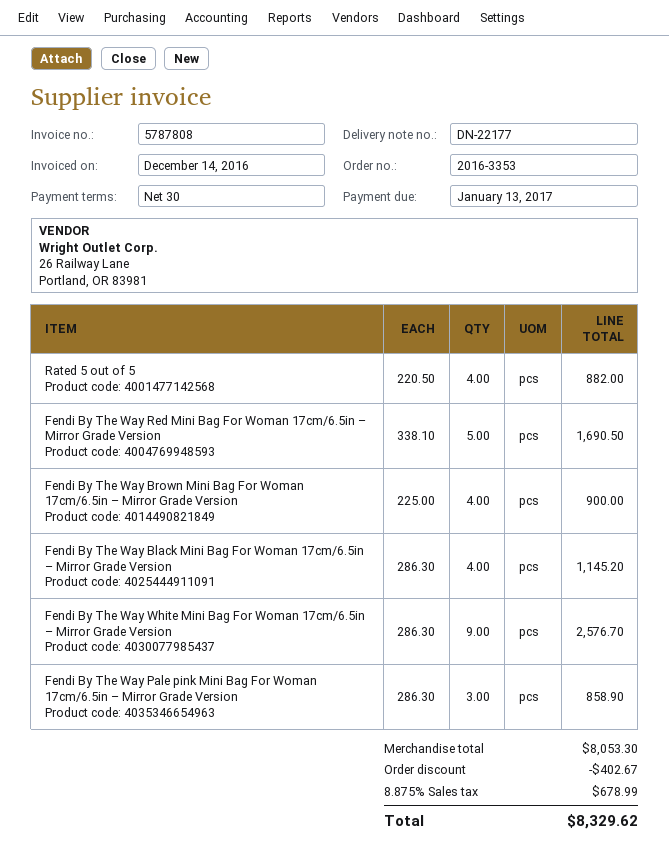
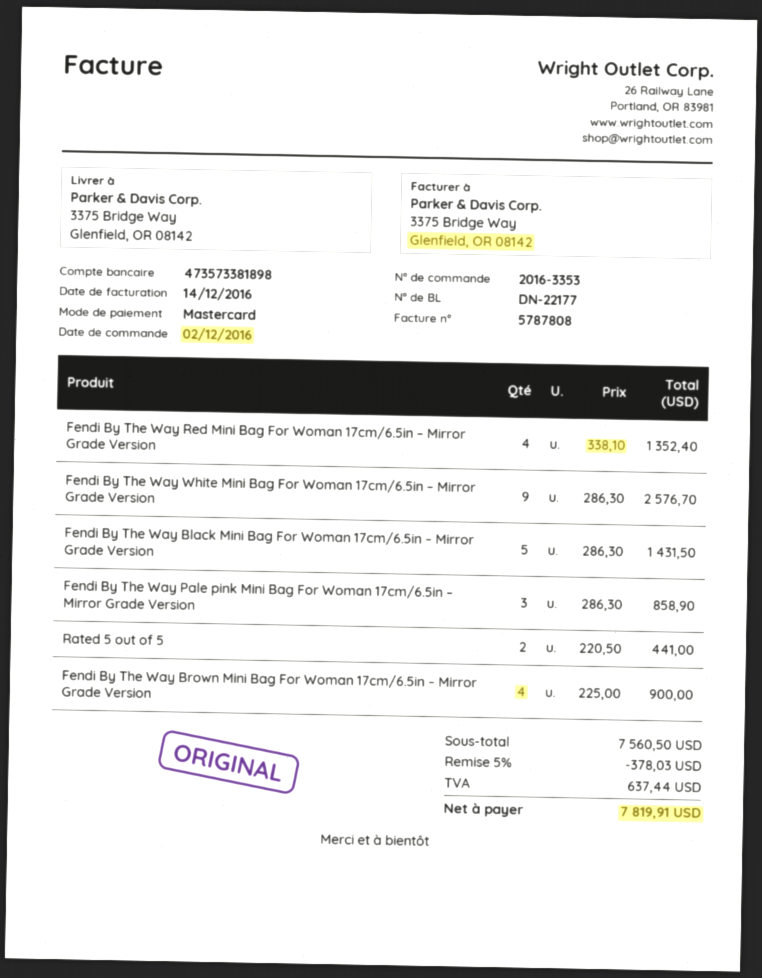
Rated 5 out of 5: 4 x 220.50 = 882.00 -> 2 x 220.50 = 441.00
Fendi By The Way Red Mini Bag For Woman 17cm/6.5in – Mirror Grade Version: 5 x 338.10 = 1690.50 -> 4 x 338.10 = 1352.40
Fendi By The Way Black Mini Bag For Woman 17cm/6.5in – Mirror Grade Version: 4 x 286.30 = 1145.20 -> 5 x 286.30 = 1431.50
subtotal: 8053.30 -> 7560.50
discount: 402.67 -> 378.03
tax: 678.99 -> 637.44
total: 8329.62 -> 7819.91

